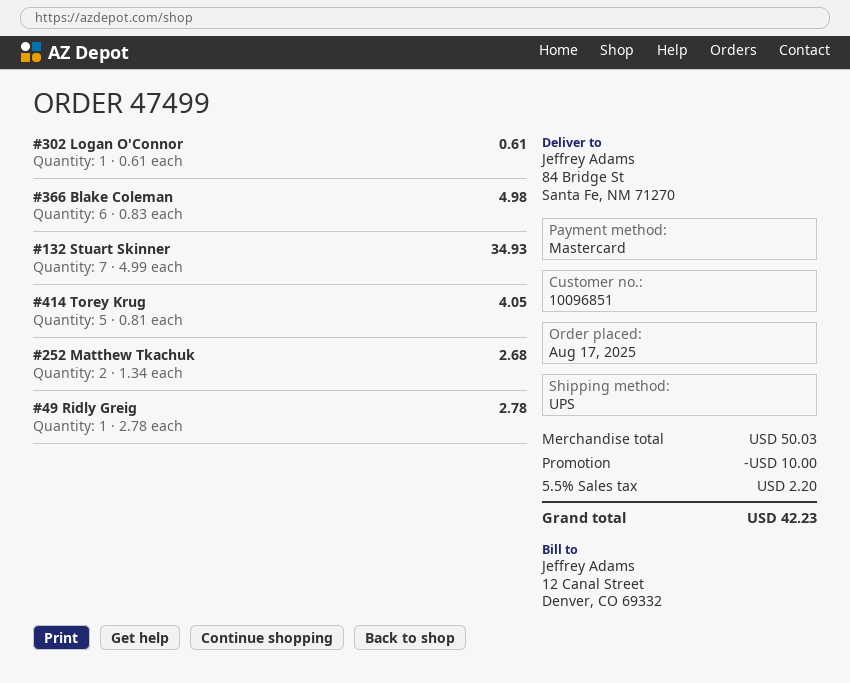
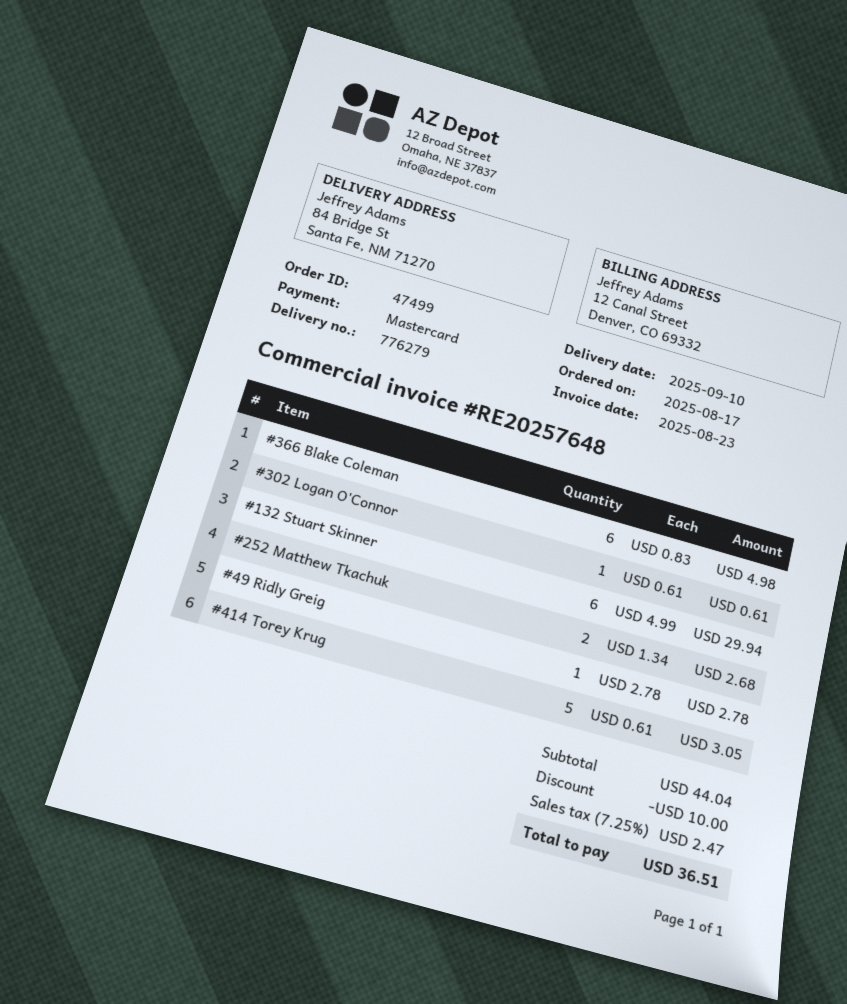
#132 Stuart Skinner: 7 x 4.99 = 34.93 -> 6 x 4.99 = 29.94
#414 Torey Krug: 5 x 0.81 = 4.05 -> 5 x 0.61 = 3.05
subtotal: 50.03 -> 44.04
tax: 5.5% = 2.20 -> 7.25% = 2.47
total: 42.23 -> 36.51

